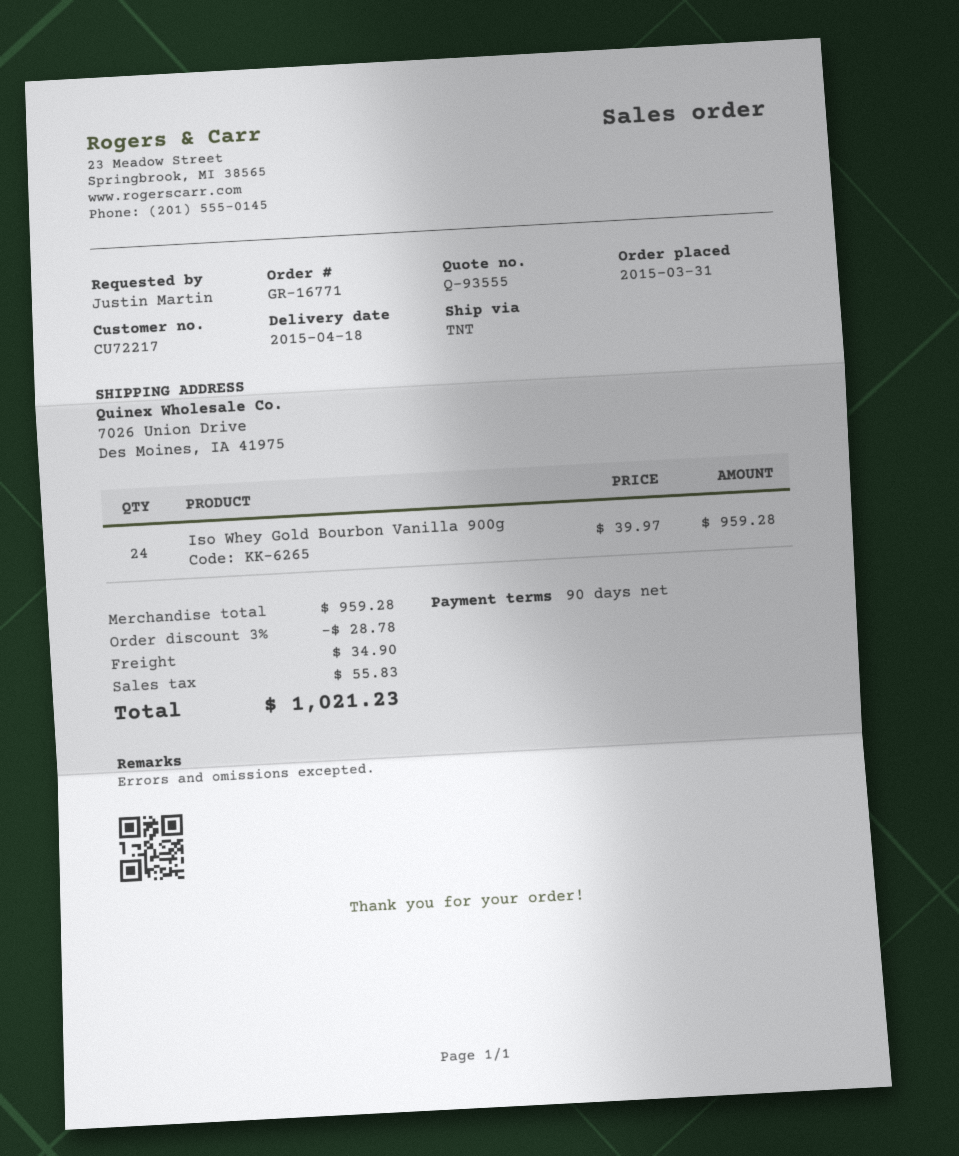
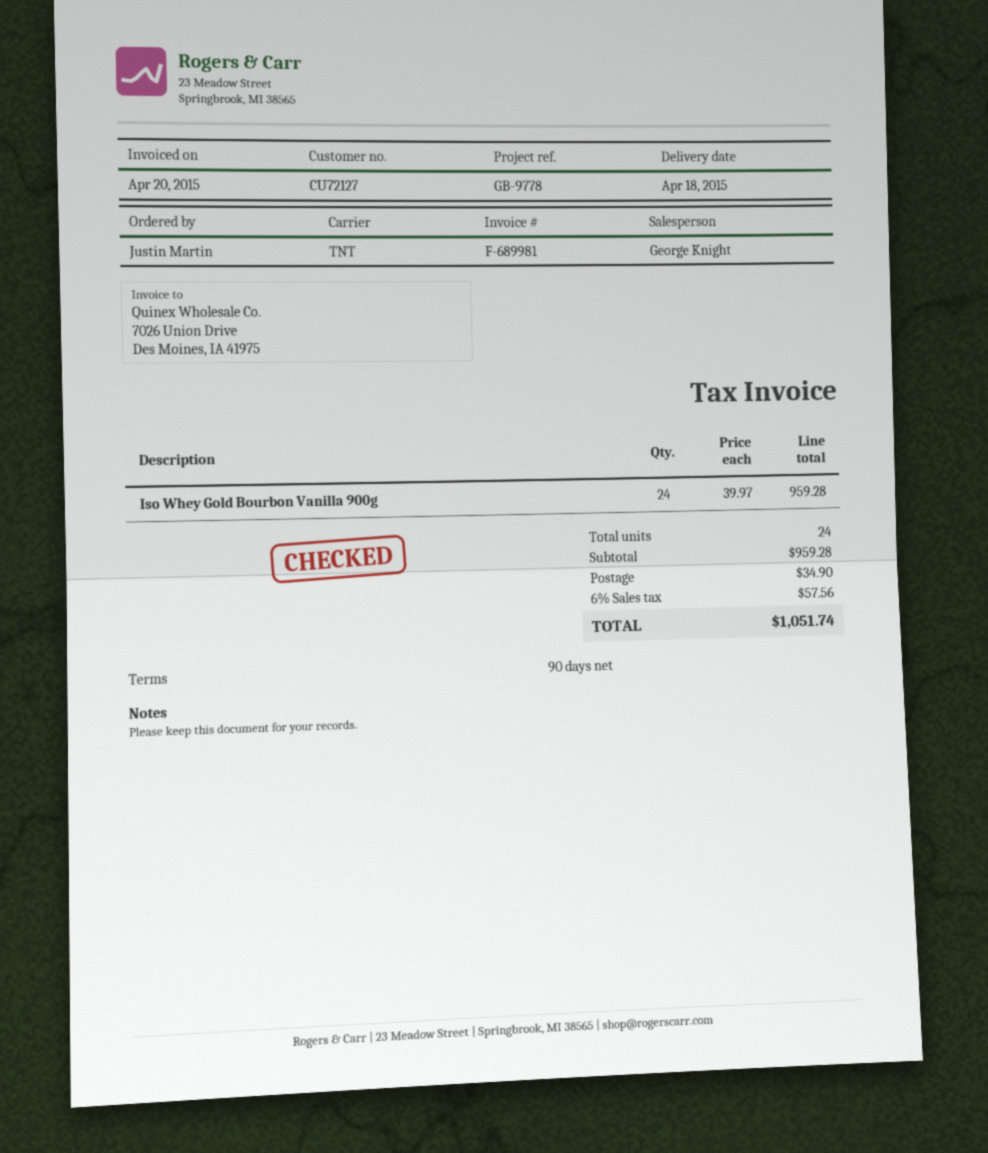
customer number: CU72217 -> CU72127
discount: 3% = 28.78 -> none
tax: 55.83 -> 57.56
total: 1021.23 -> 1051.74

